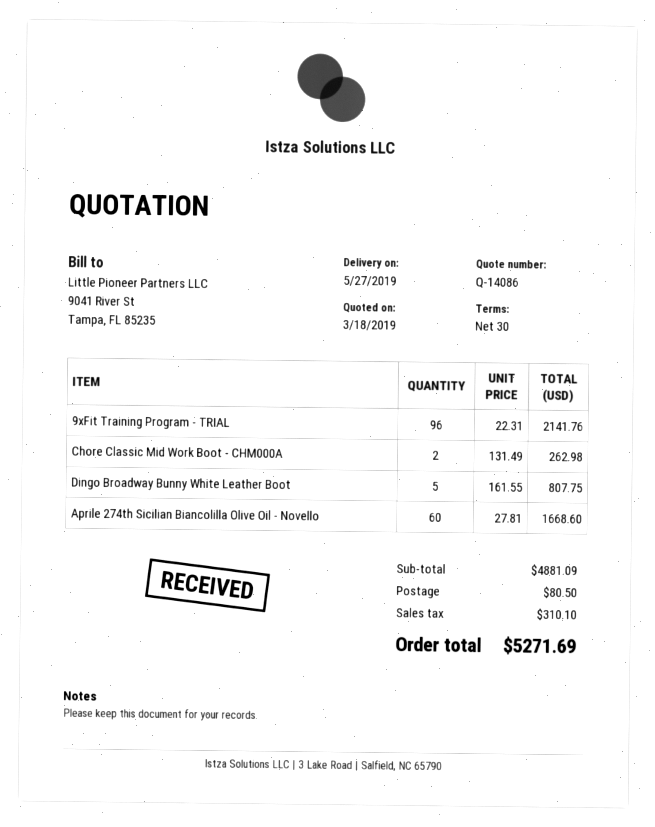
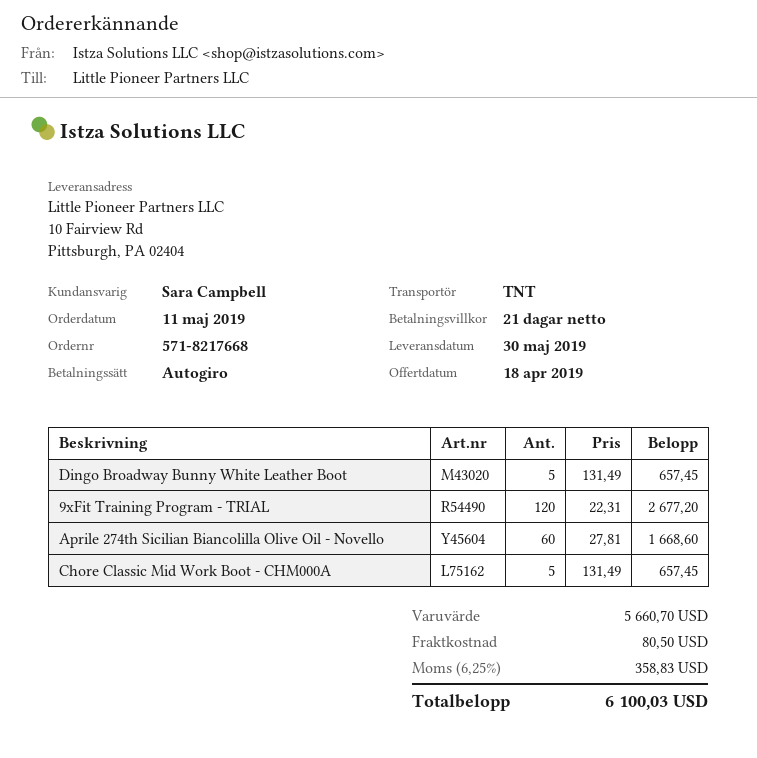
quote date: 2019-03-18 -> 2019-04-18
delivery date: 2019-05-27 -> 2019-05-30
payment terms: 30 days -> 21 days
9xFit Training Program - TRIAL: 96 x 22.31 = 2141.76 -> 120 x 22.31 = 2677.20
Chore Classic Mid Work Boot - CHM000A: 2 x 131.49 = 262.98 -> 5 x 131.49 = 657.45
Dingo Broadway Bunny White Leather Boot: 5 x 161.55 = 807.75 -> 5 x 131.49 = 657.45
subtotal: 4881.09 -> 5660.70
tax: 310.10 -> 358.83
total: 5271.69 -> 6100.03

